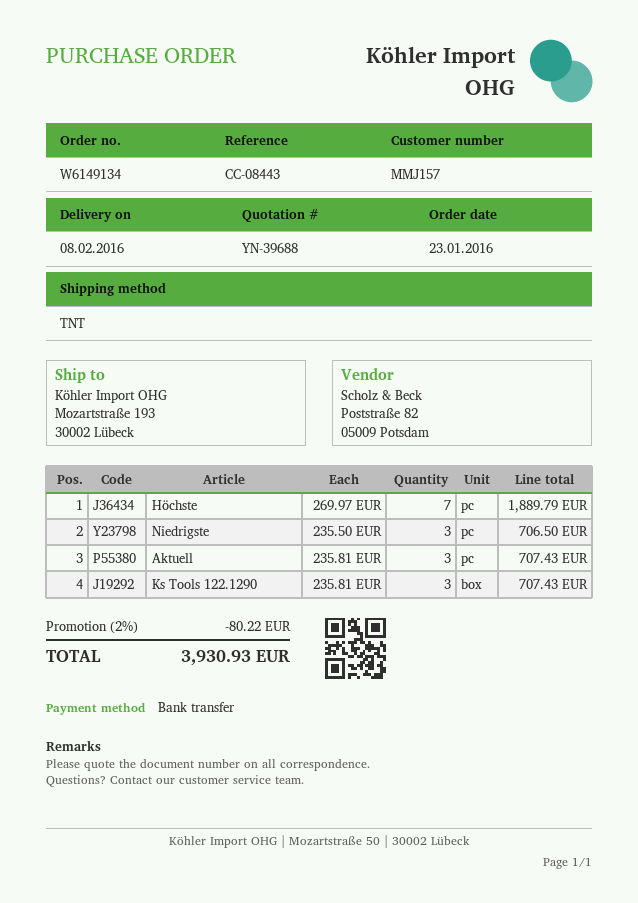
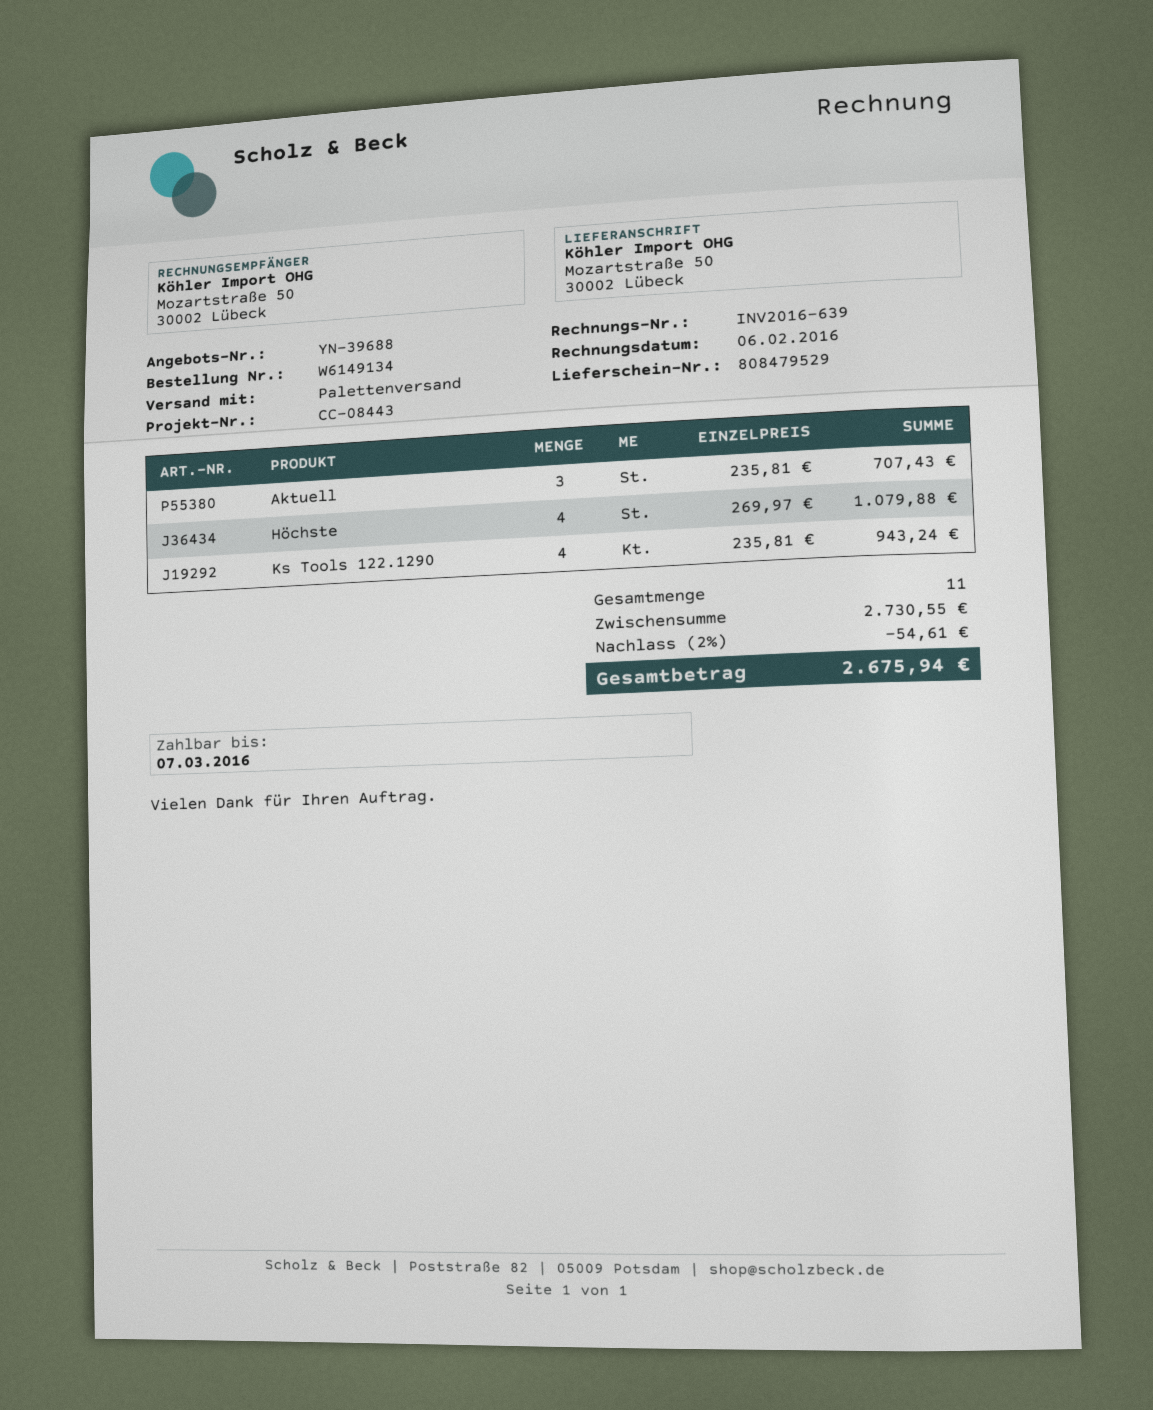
shipping method: TNT -> pallet freight
ship to: Mozartstraße 193, 30002 Lübeck -> Mozartstraße 50, 30002 Lübeck
Höchste: 7 x 269.97 = 1889.79 -> 4 x 269.97 = 1079.88
Niedrigste: 3 x 235.50 = 706.50 -> none
Ks Tools 122.1290: 3 x 235.81 = 707.43 -> 4 x 235.81 = 943.24
discount: 2% = 80.22 -> 2% = 54.61
total: 3930.93 -> 2675.94

